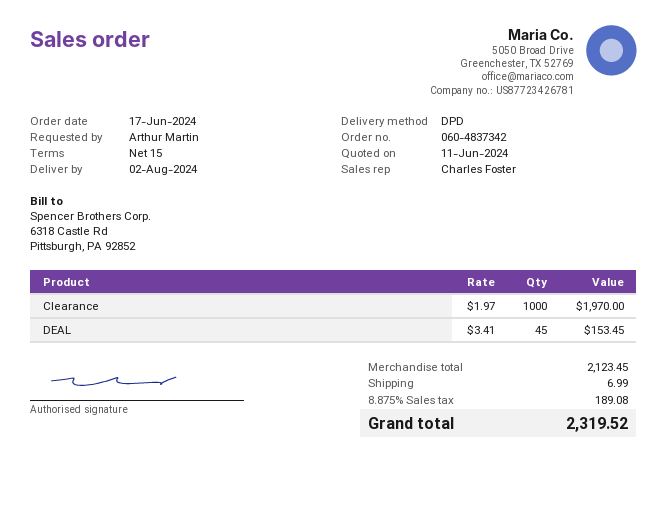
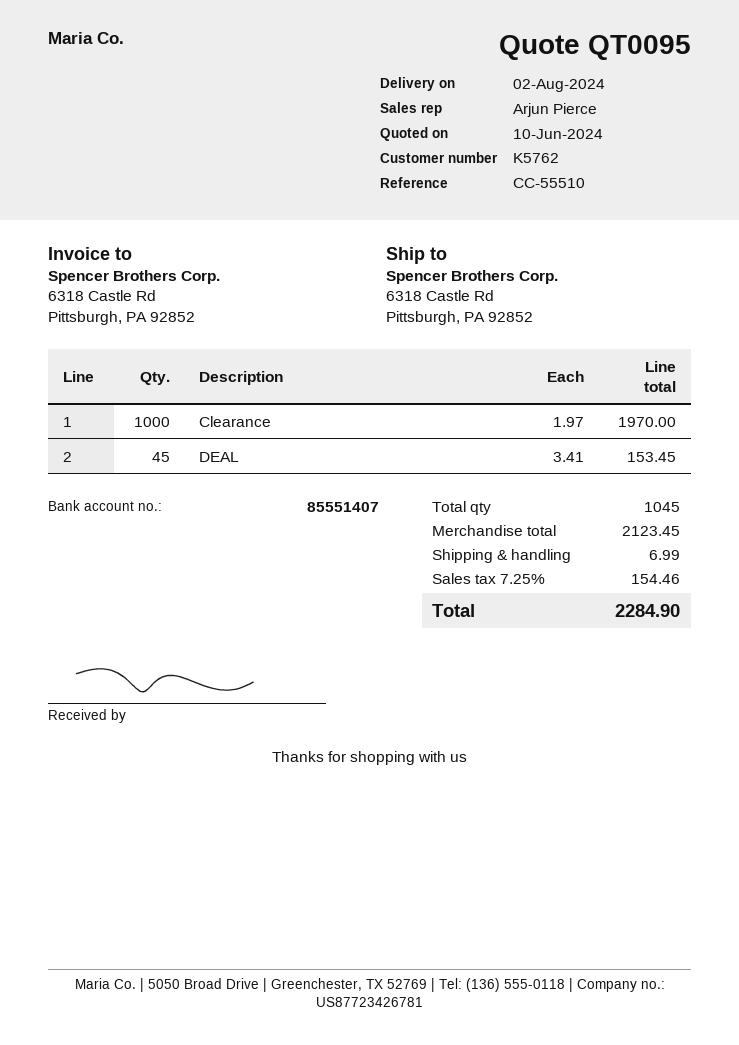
quote date: 2024-06-11 -> 2024-06-10
sales rep: Charles Foster -> Arjun Pierce
tax: 8.875% = 189.08 -> 7.25% = 154.46
total: 2319.52 -> 2284.90

